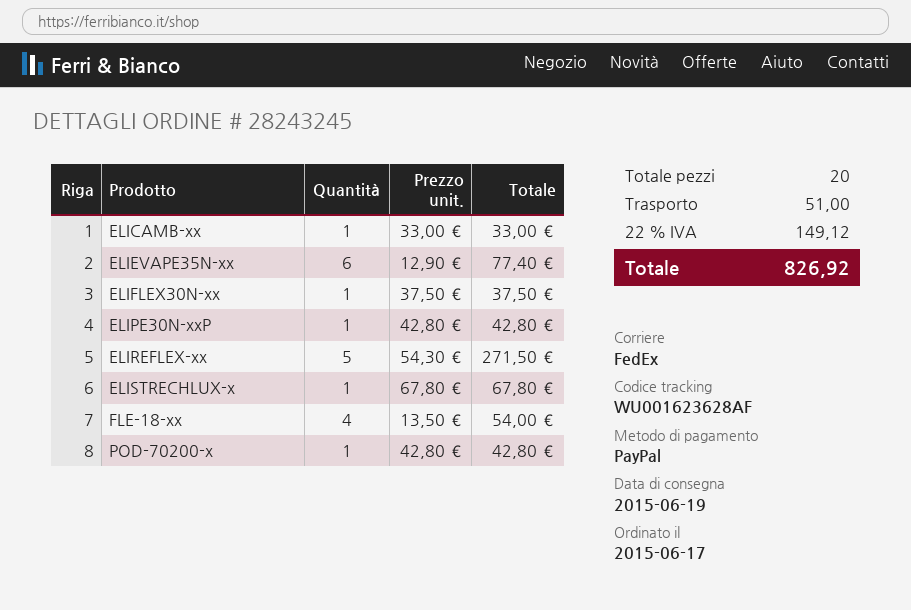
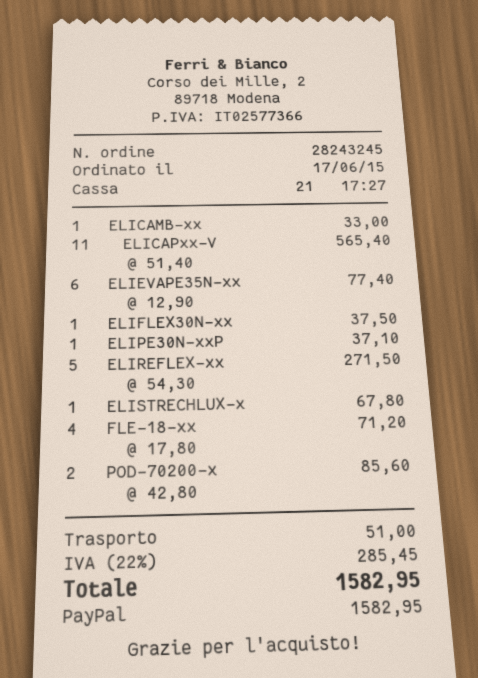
ELIPE30N-xxP: 1 x 42.80 = 42.80 -> 1 x 37.10 = 37.10
FLE-18-xx: 4 x 13.50 = 54.00 -> 4 x 17.80 = 71.20
POD-70200-x: 1 x 42.80 = 42.80 -> 2 x 42.80 = 85.60
ELICAPxx-V: none -> 11 x 51.40 = 565.40
tax: 22% = 149.12 -> 22% = 285.45
total: 826.92 -> 1582.95

